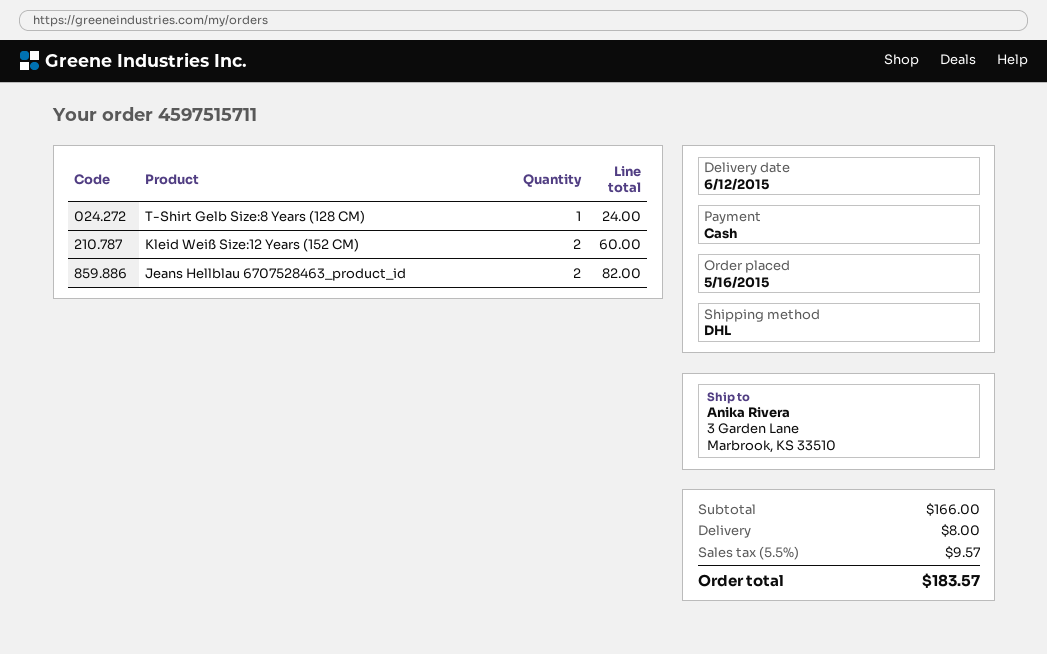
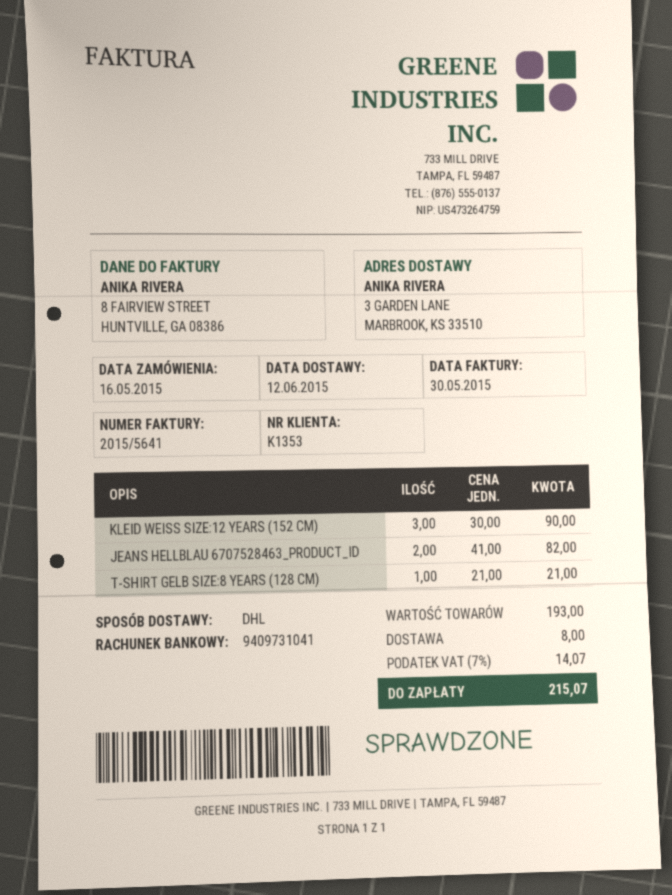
T-Shirt Gelb Size:8 Years (128 CM): 1 for 24.00 -> 1 for 21.00
Kleid Weiß Size:12 Years (152 CM): 2 for 60.00 -> 3 for 90.00
subtotal: 166.00 -> 193.00
tax: 5.5% = 9.57 -> 7% = 14.07
total: 183.57 -> 215.07

